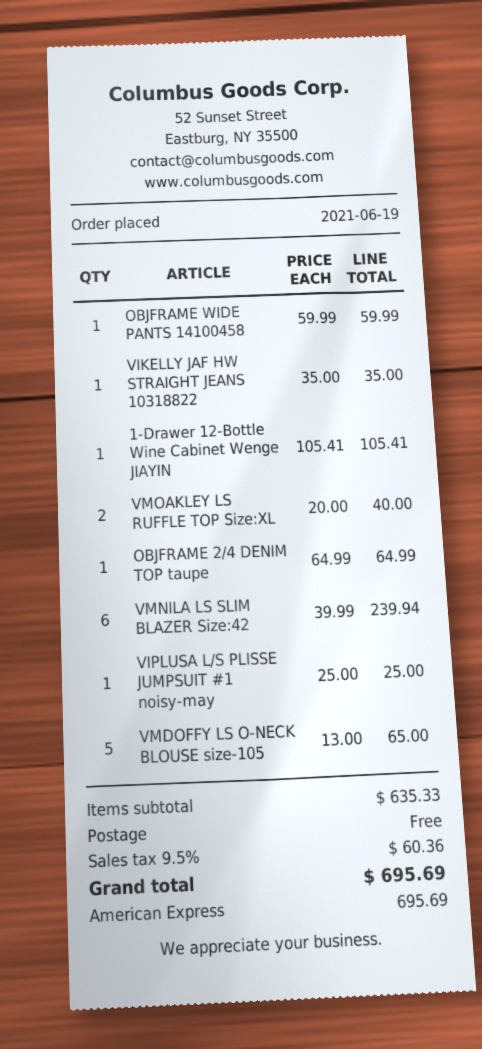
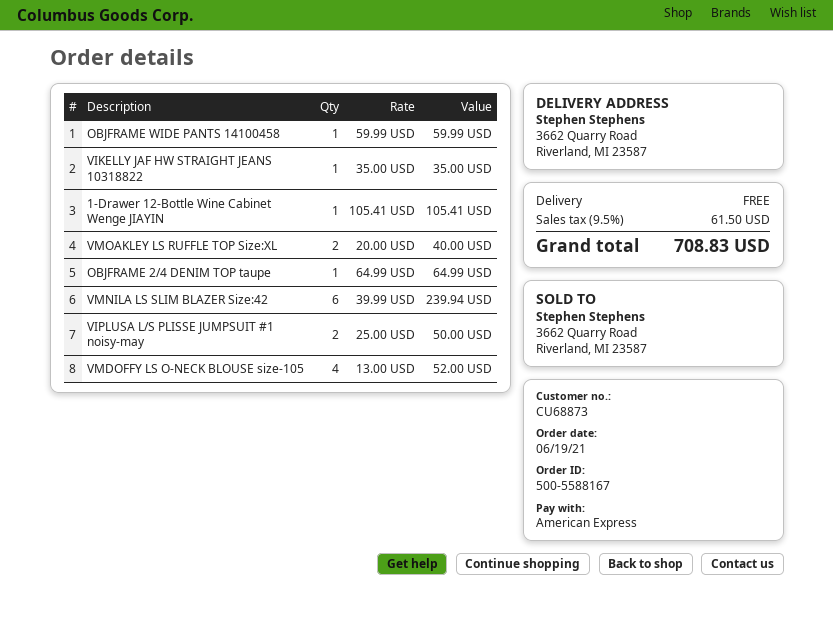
VIPLUSA L/S PLISSE JUMPSUIT #1 noisy-may: 1 x 25.00 = 25.00 -> 2 x 25.00 = 50.00
VMDOFFY LS O-NECK BLOUSE size-105: 5 x 13.00 = 65.00 -> 4 x 13.00 = 52.00
tax: 9.5% = 60.36 -> 9.5% = 61.50
total: 695.69 -> 708.83

